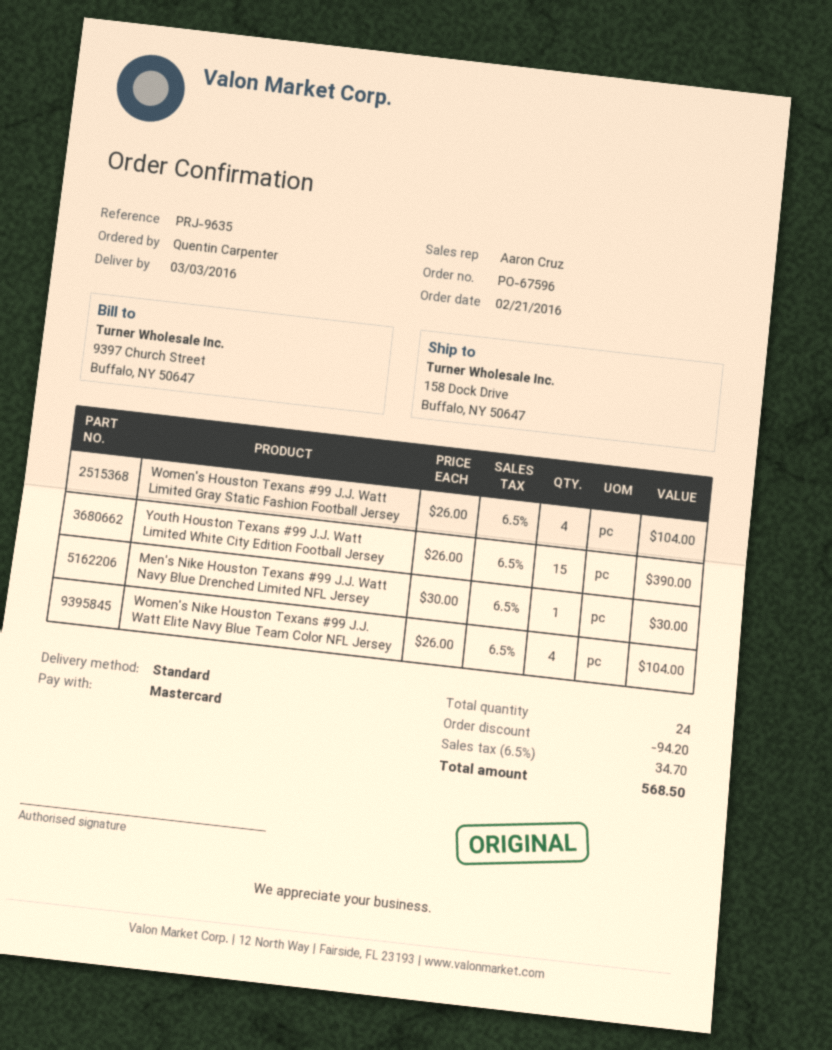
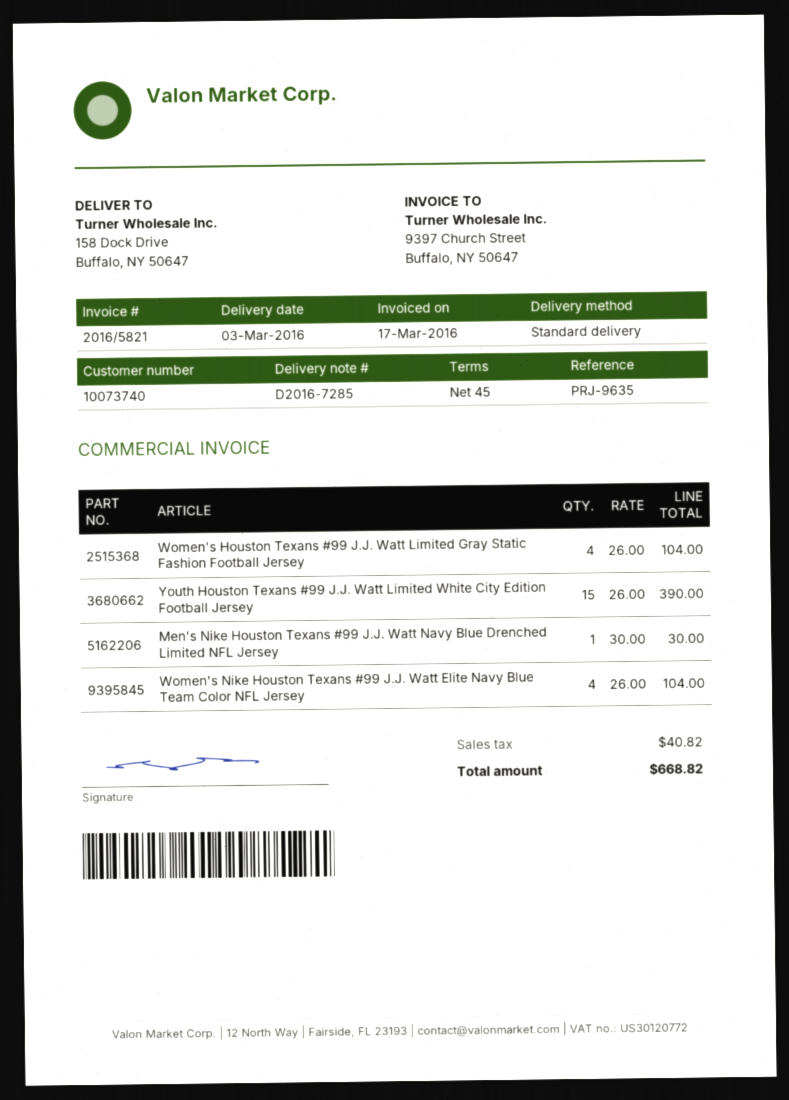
discount: 94.20 -> none
tax: 34.70 -> 40.82
total: 568.50 -> 668.82

